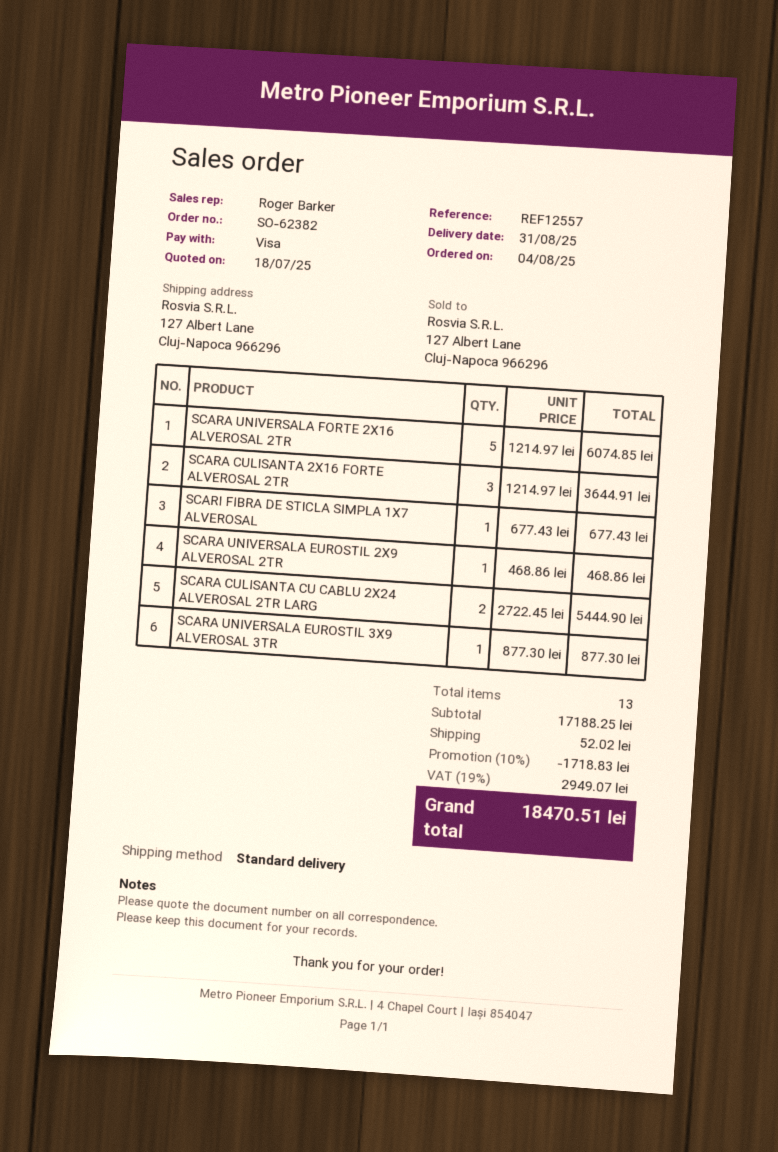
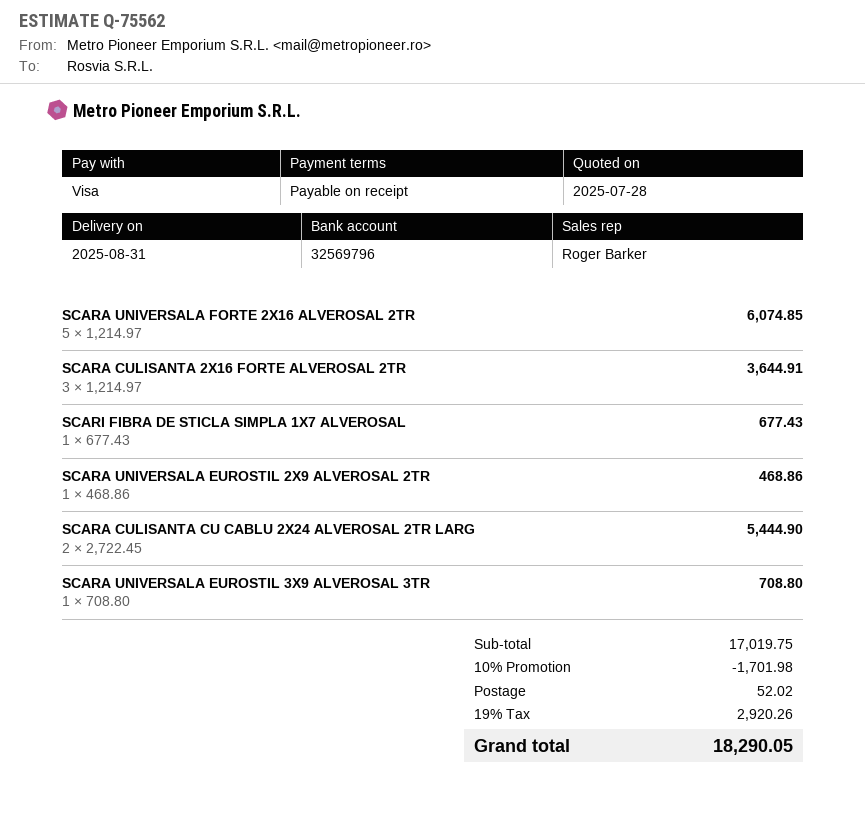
quote date: 2025-07-18 -> 2025-07-28
SCARA UNIVERSALA EUROSTIL 3X9 ALVEROSAL 3TR: 1 x 877.30 = 877.30 -> 1 x 708.80 = 708.80
subtotal: 17188.25 -> 17019.75
discount: 10% = 1718.83 -> 10% = 1701.98
tax: 19% = 2949.07 -> 19% = 2920.26
total: 18470.51 -> 18290.05

